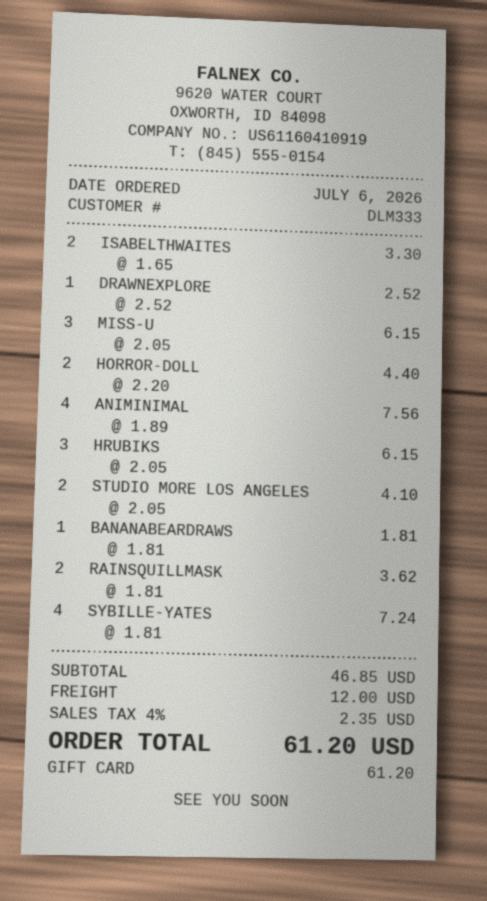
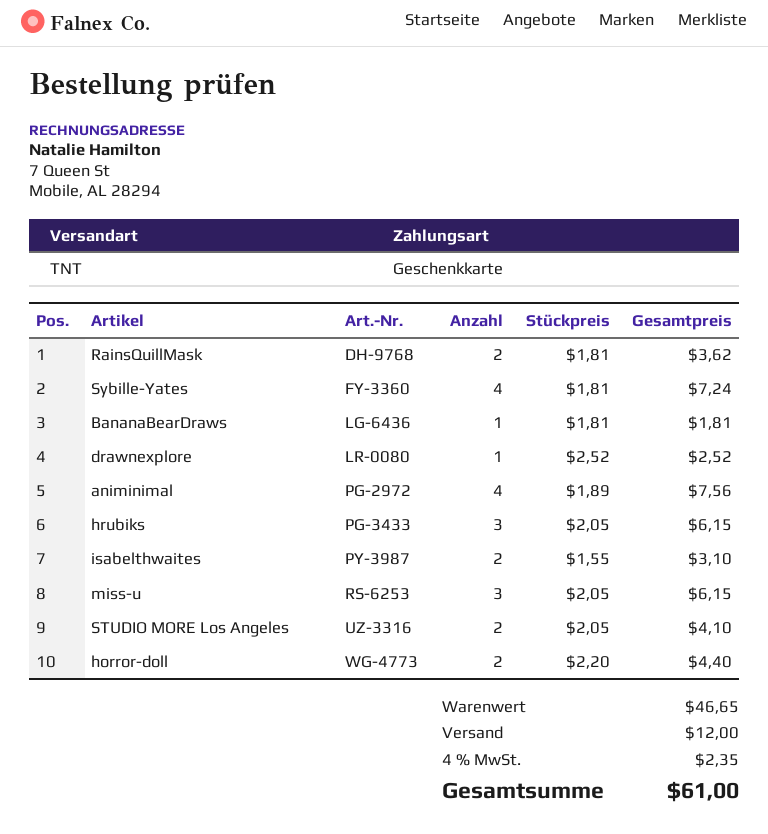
ISABELTHWAITES: 2 x 1.65 = 3.30 -> 2 x 1.55 = 3.10
subtotal: 46.85 -> 46.65
total: 61.20 -> 61.00

